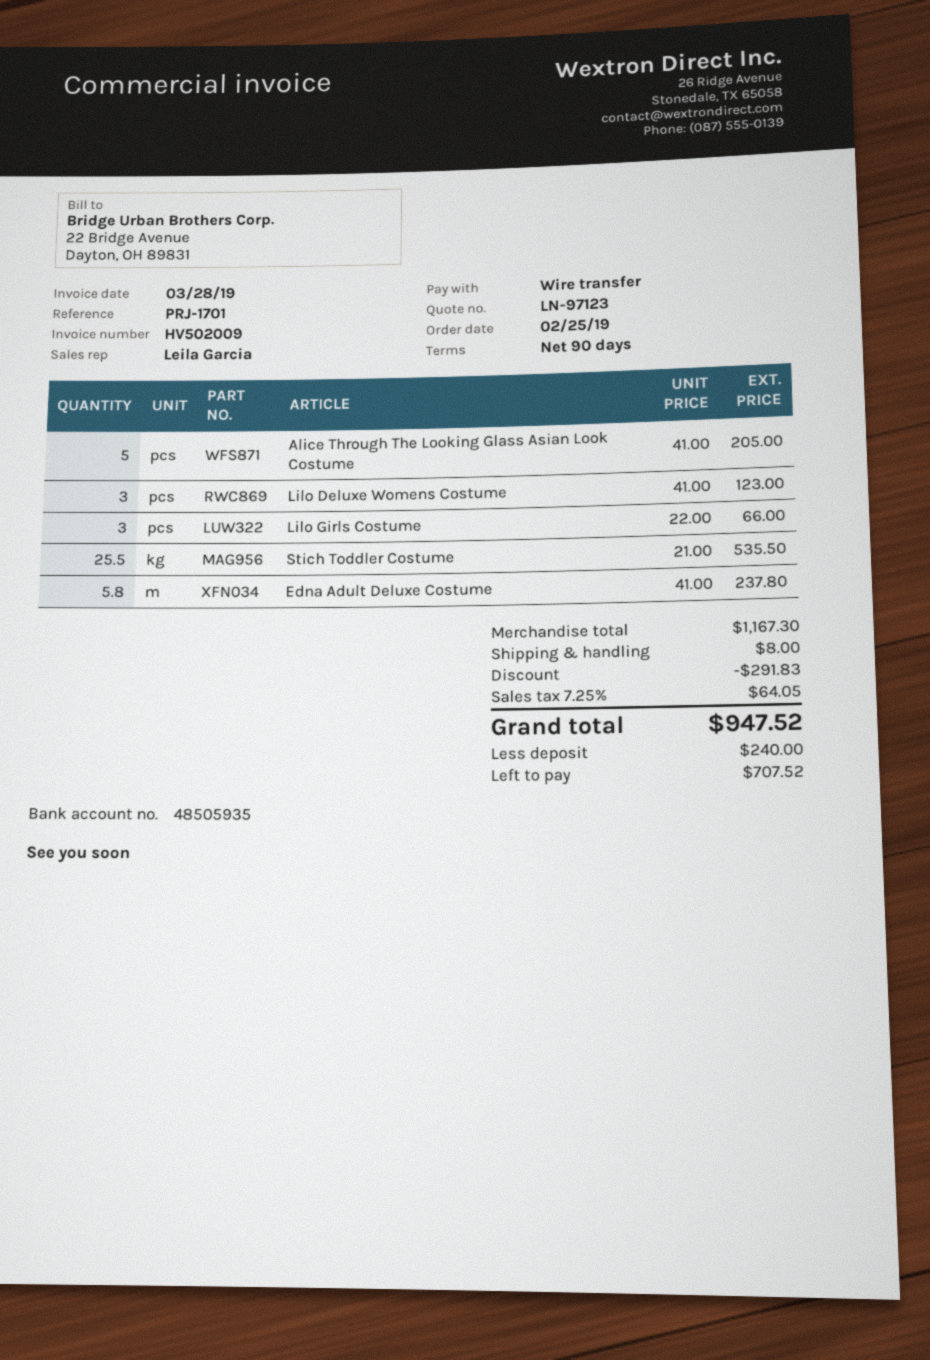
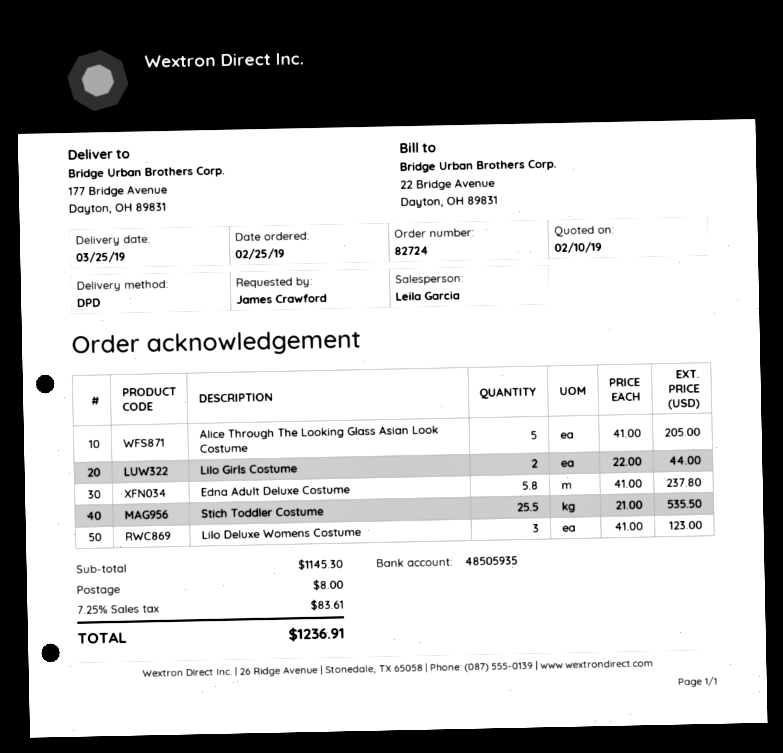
Lilo Girls Costume: 3 x 22.00 = 66.00 -> 2 x 22.00 = 44.00
subtotal: 1167.30 -> 1145.30
discount: 291.83 -> none
tax: 7.25% = 64.05 -> 7.25% = 83.61
total: 947.52 -> 1236.91

